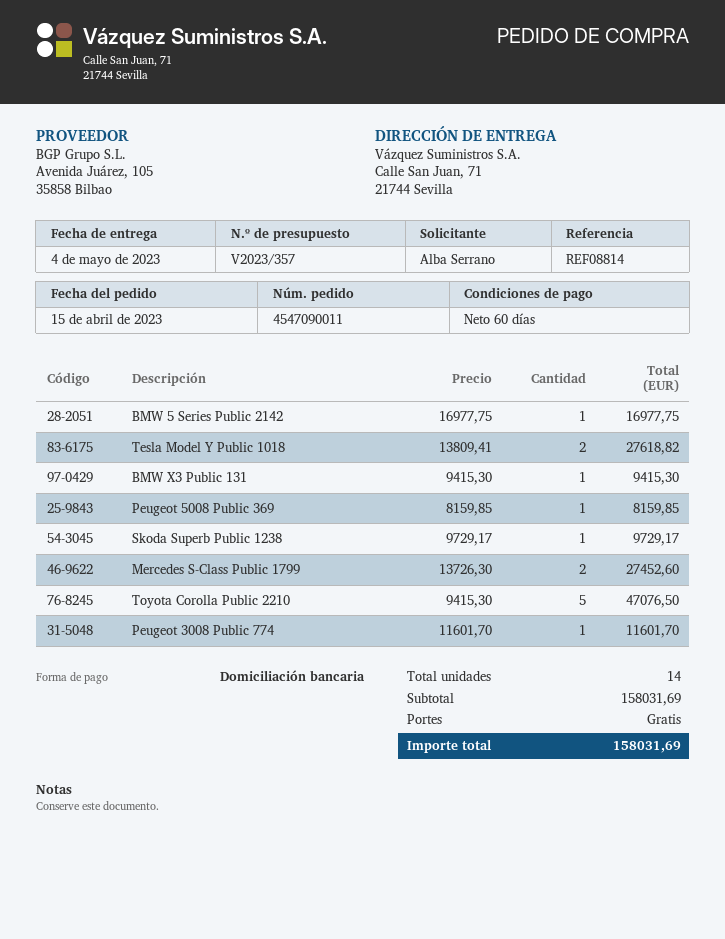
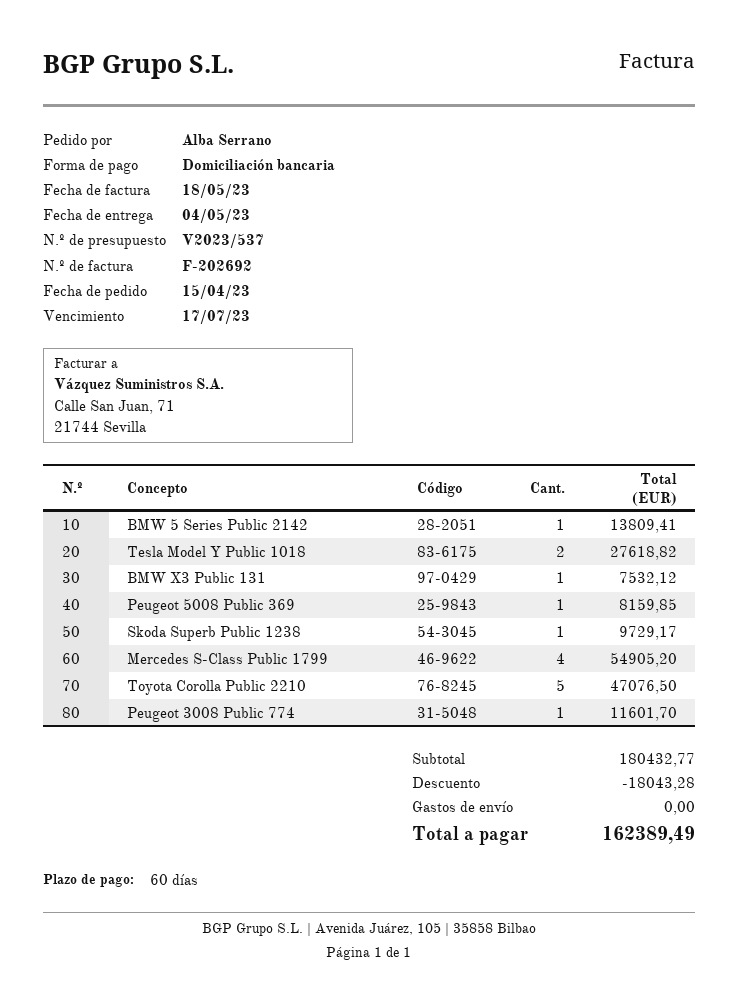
quote number: V2023/357 -> V2023/537
BMW 5 Series Public 2142: 1 for 16977.75 -> 1 for 13809.41
BMW X3 Public 131: 1 for 9415.30 -> 1 for 7532.12
Mercedes S-Class Public 1799: 2 for 27452.60 -> 4 for 54905.20
subtotal: 158031.69 -> 180432.77
discount: none -> 18043.28
total: 158031.69 -> 162389.49

